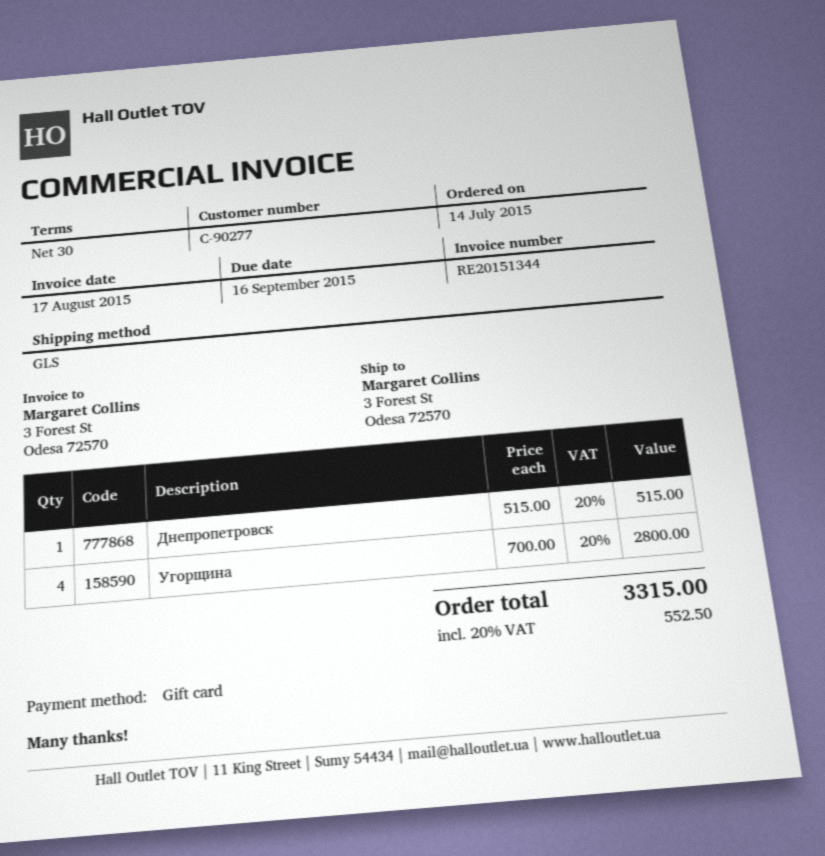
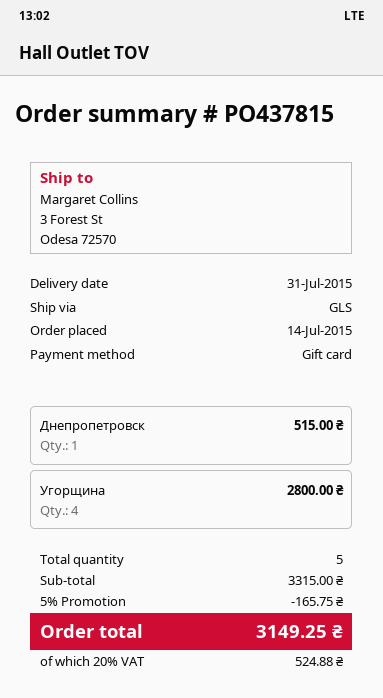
discount: none -> 5% = 165.75
tax: 20% = 552.50 -> 20% = 524.88
total: 3315.00 -> 3149.25

